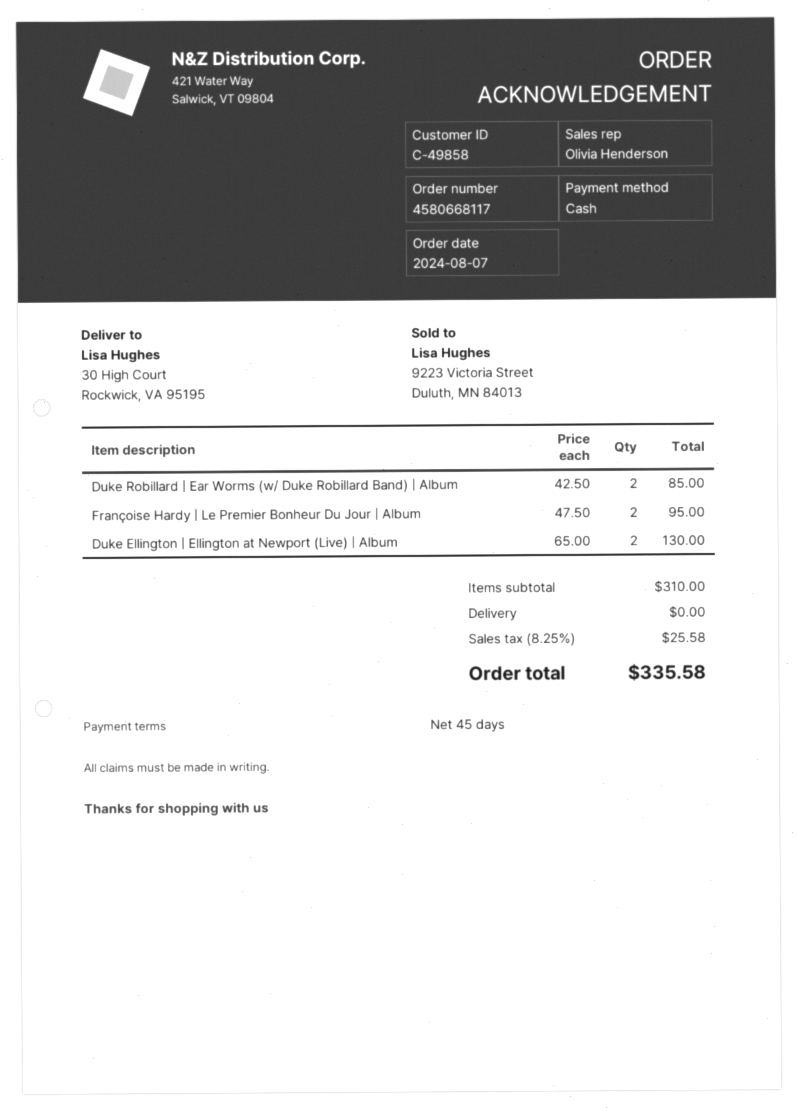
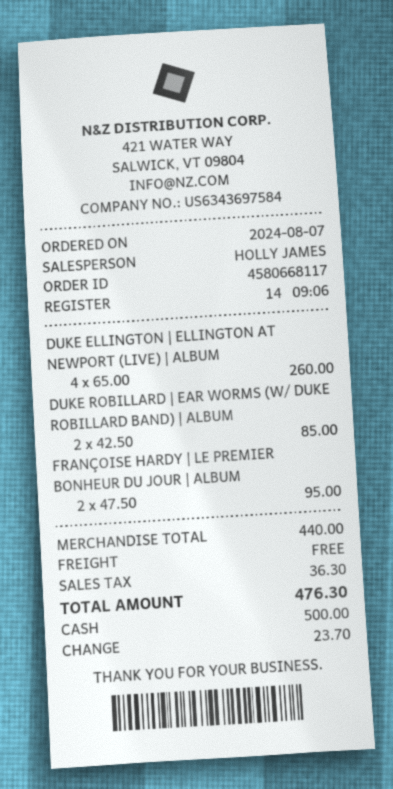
sales rep: Olivia Henderson -> HOLLY JAMES
Duke Ellington | Ellington at Newport (Live) | Album: 2 x 65.00 = 130.00 -> 4 x 65.00 = 260.00
subtotal: 310.00 -> 440.00
tax: 25.58 -> 36.30
total: 335.58 -> 476.30

